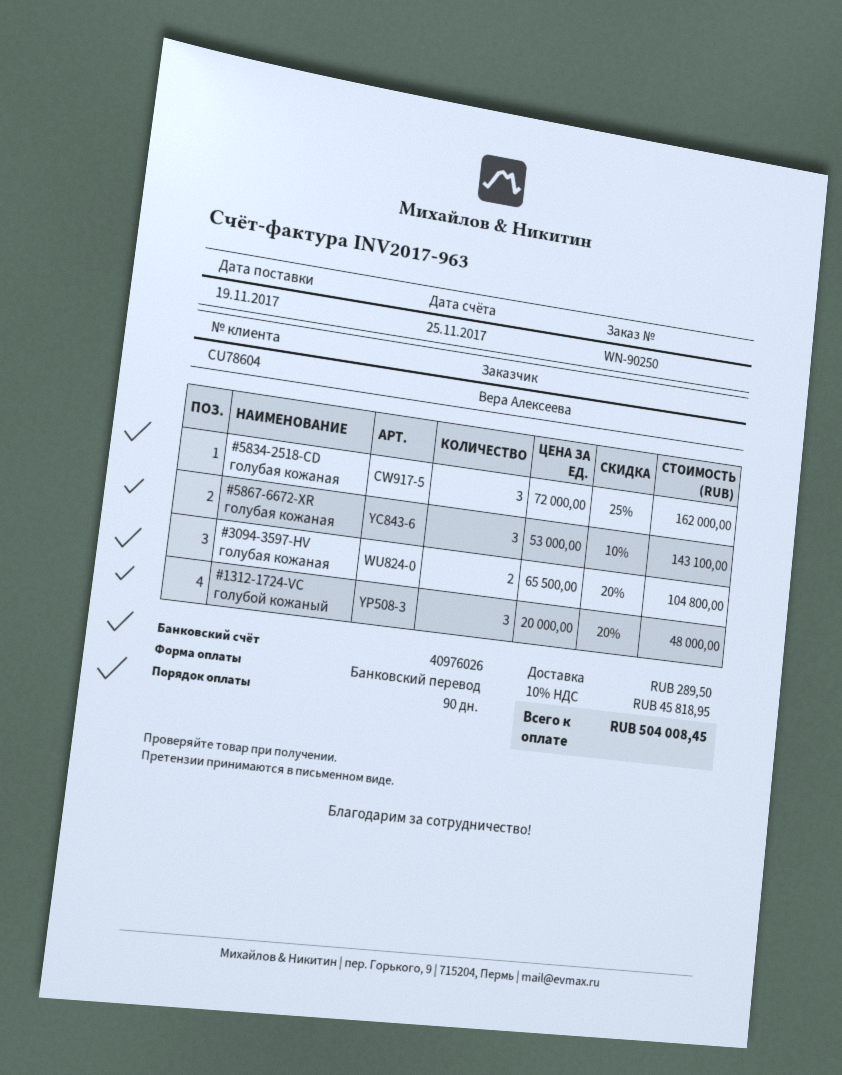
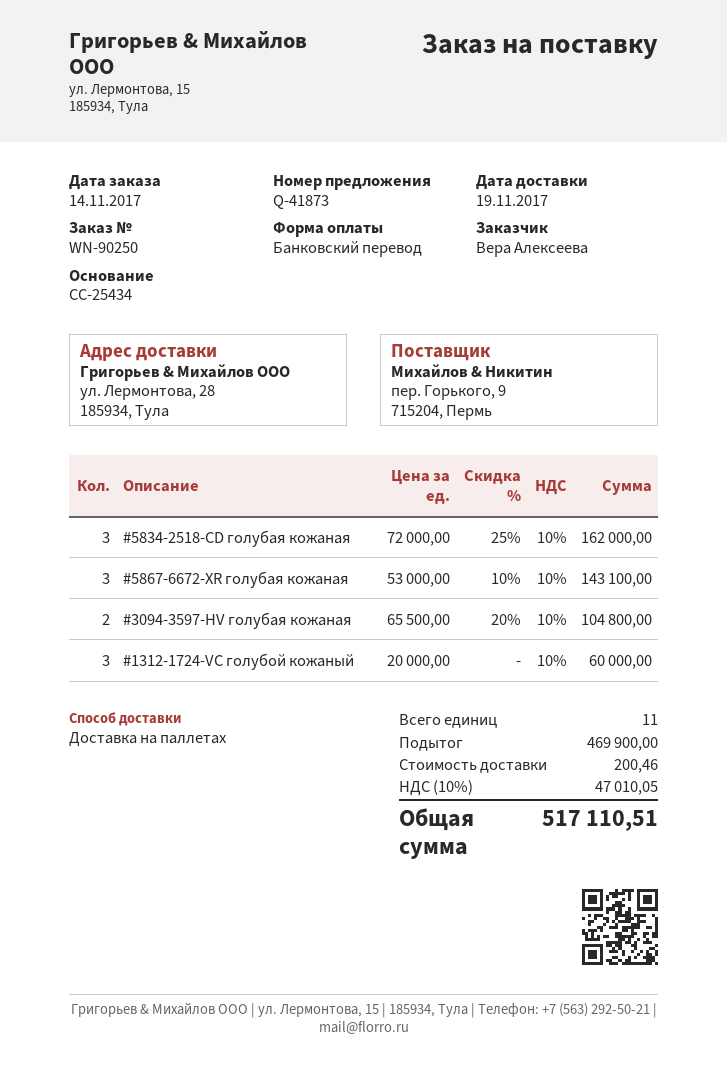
#1312-1724-VC голубой кожаный: 3 x 20000.00 - 20% = 48000.00 -> 3 x 20000.00 = 60000.00
shipping: 289.50 -> 200.46
tax: 10% = 45818.95 -> 10% = 47010.05
total: 504008.45 -> 517110.51

